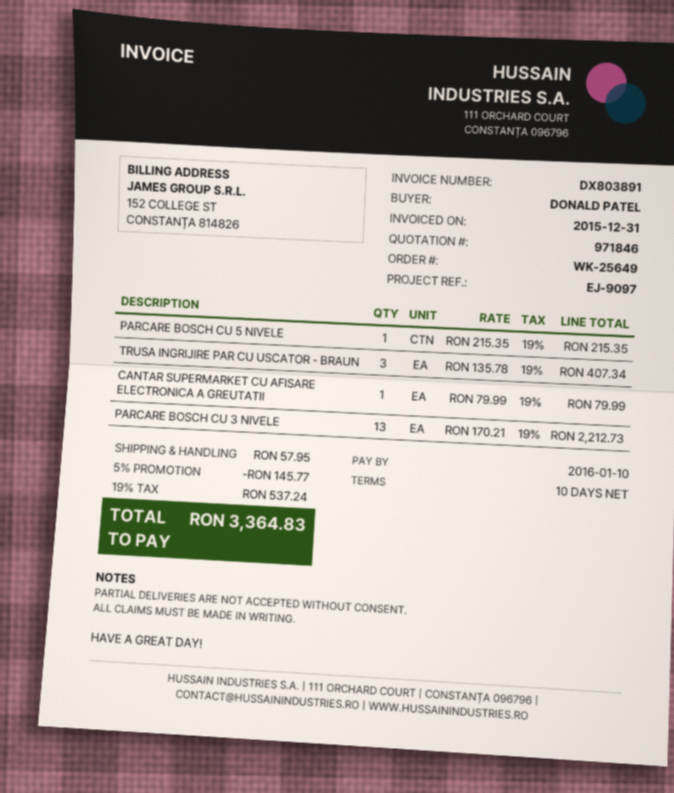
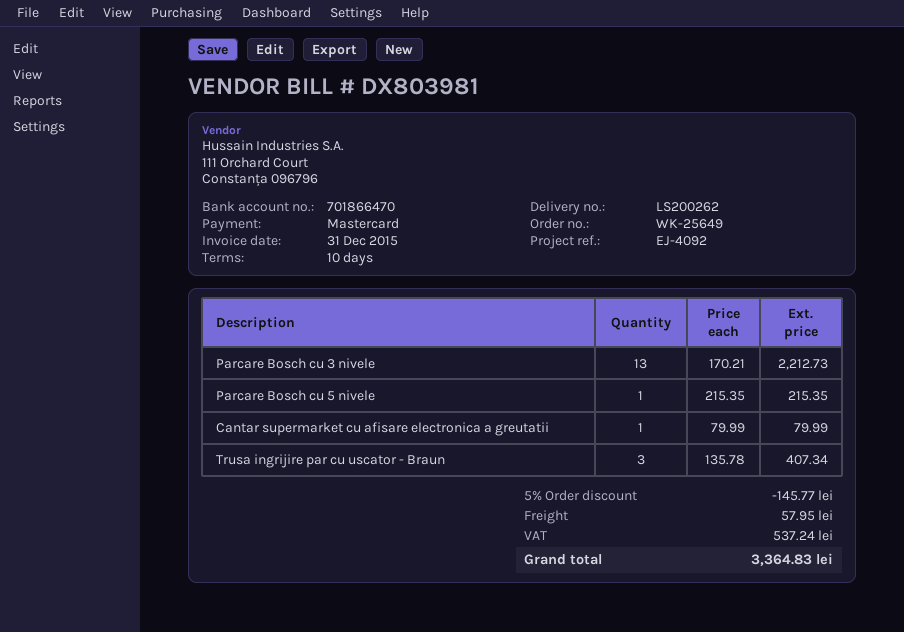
invoice number: DX803891 -> DX803981
reference: EJ-9097 -> EJ-4092

